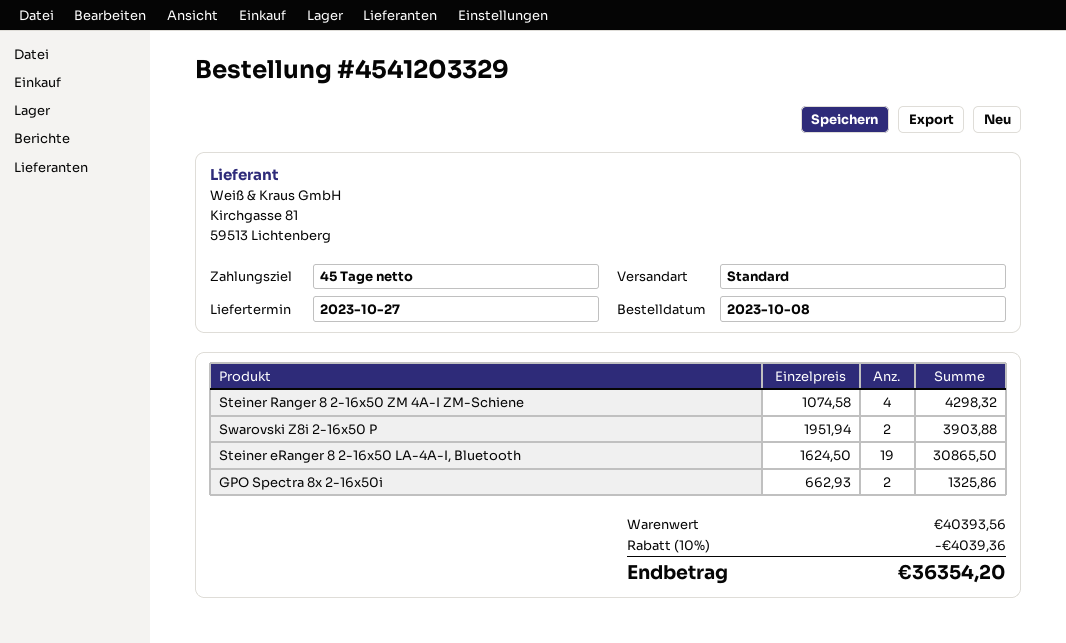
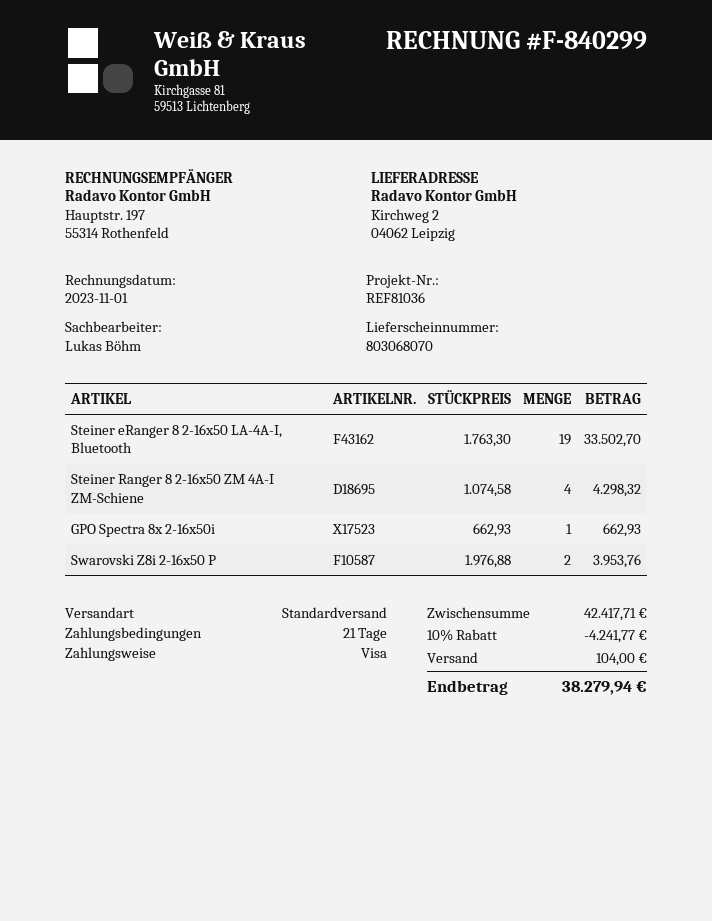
payment terms: 45 days -> 21 days
Swarovski Z8i 2-16x50 P: 2 x 1951.94 = 3903.88 -> 2 x 1976.88 = 3953.76
Steiner eRanger 8 2-16x50 LA-4A-I, Bluetooth: 19 x 1624.50 = 30865.50 -> 19 x 1763.30 = 33502.70
GPO Spectra 8x 2-16x50i: 2 x 662.93 = 1325.86 -> 1 x 662.93 = 662.93
subtotal: 40393.56 -> 42417.71
discount: 10% = 4039.36 -> 10% = 4241.77
shipping: none -> 104.00
total: 36354.20 -> 38279.94

